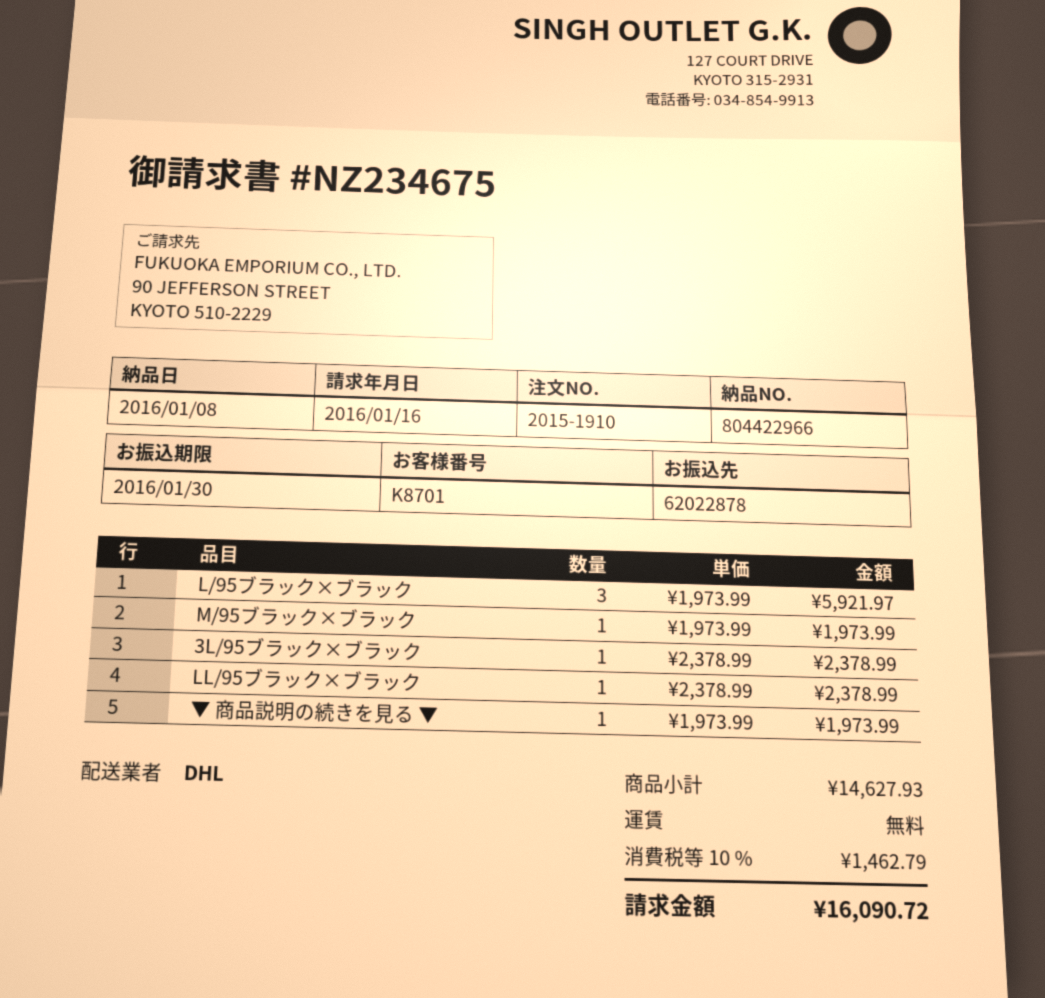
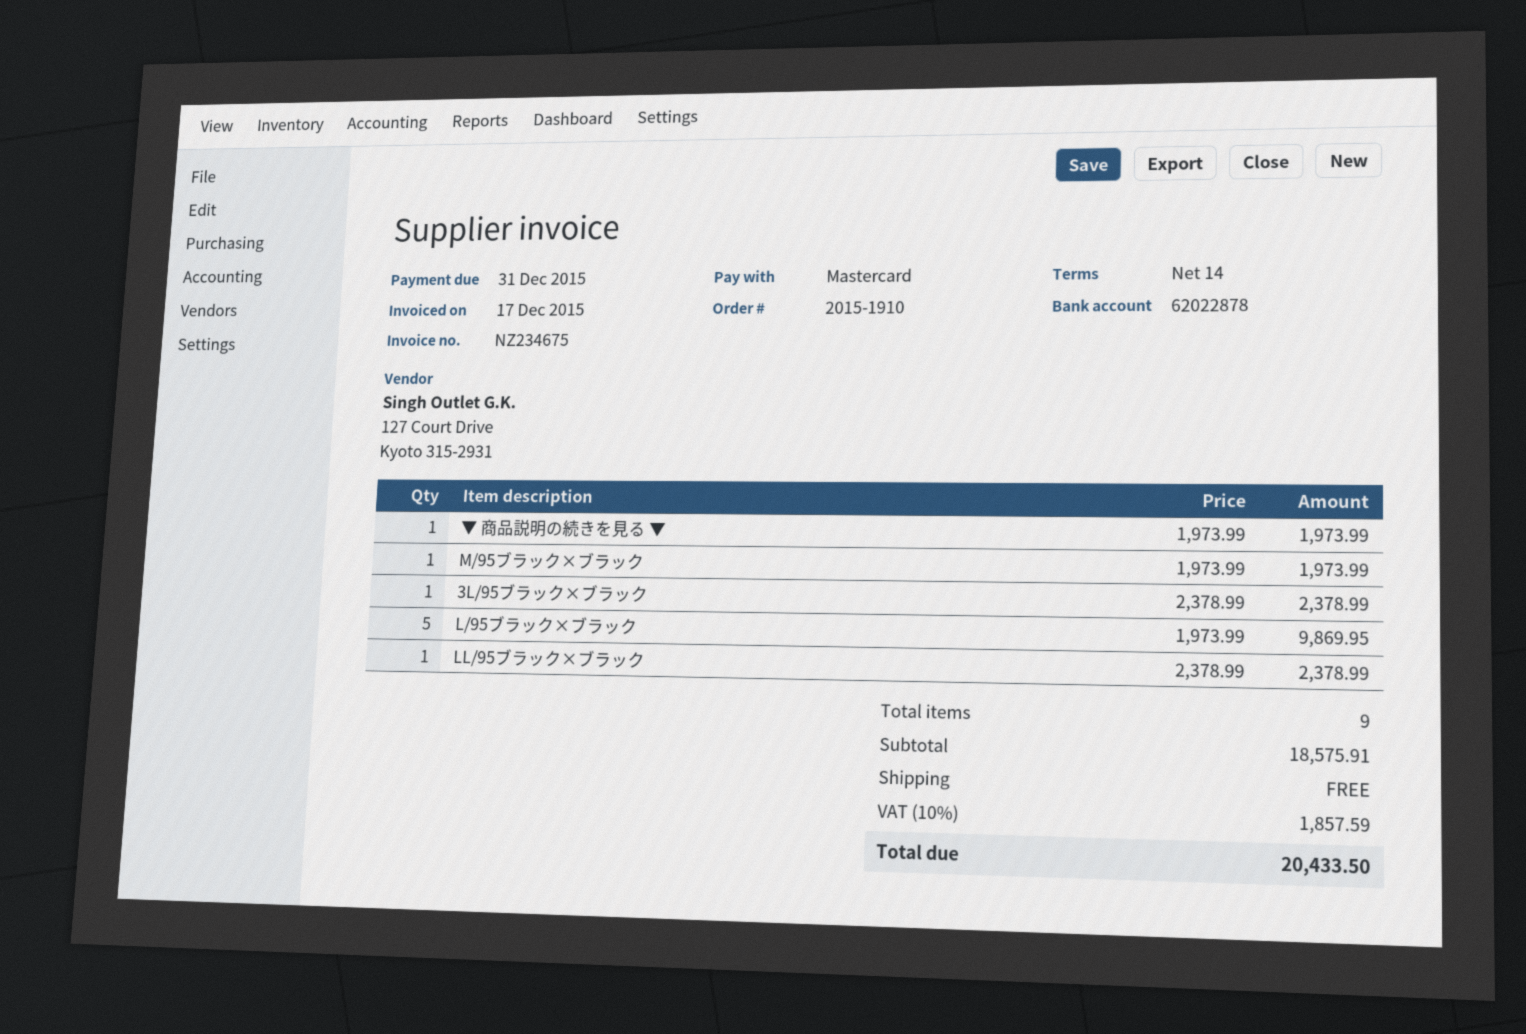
invoice date: 2016-01-16 -> 2015-12-17
due date: 2016-01-30 -> 2015-12-31
L/95ブラック×ブラック: 3 x 1973.99 = 5921.97 -> 5 x 1973.99 = 9869.95
subtotal: 14627.93 -> 18575.91
tax: 10% = 1462.79 -> 10% = 1857.59
total: 16090.72 -> 20433.50

